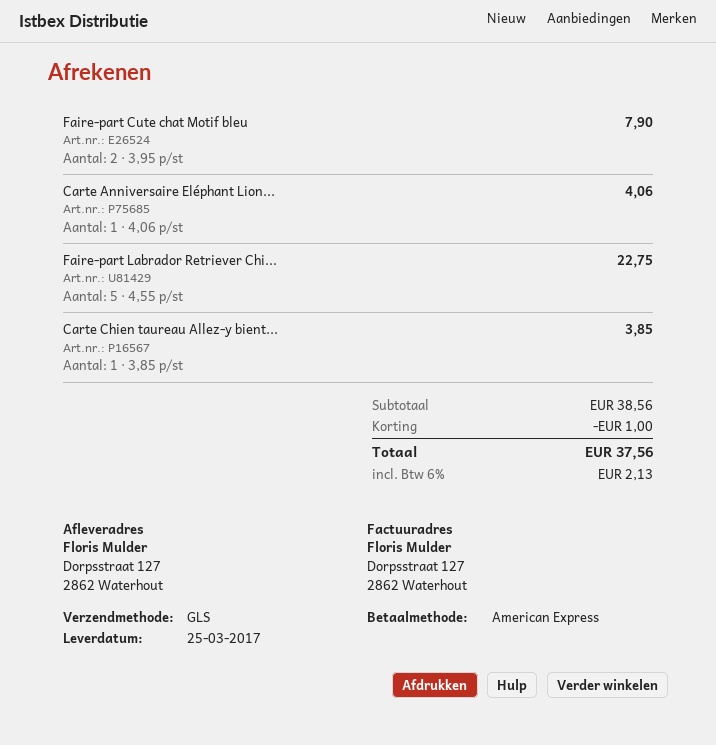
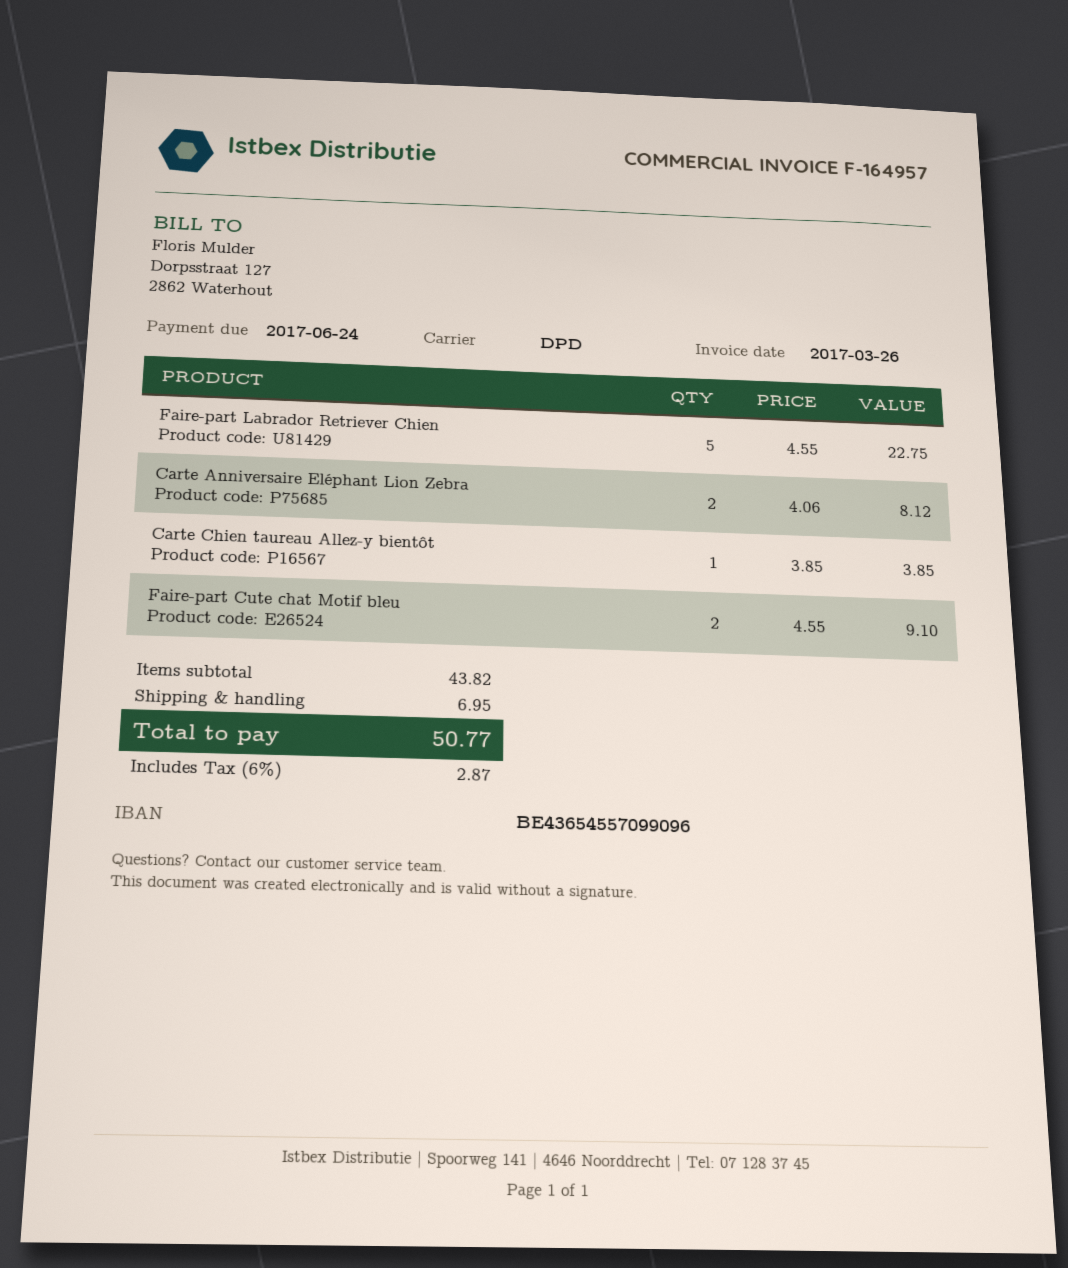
shipping method: GLS -> DPD
Faire-part Cute chat Motif bleu: 2 x 3.95 = 7.90 -> 2 x 4.55 = 9.10
Carte Anniversaire Eléphant Lion...: 1 x 4.06 = 4.06 -> 2 x 4.06 = 8.12
subtotal: 38.56 -> 43.82
discount: 1.00 -> none
shipping: none -> 6.95
tax: 6% = 2.13 -> 6% = 2.87
total: 37.56 -> 50.77

